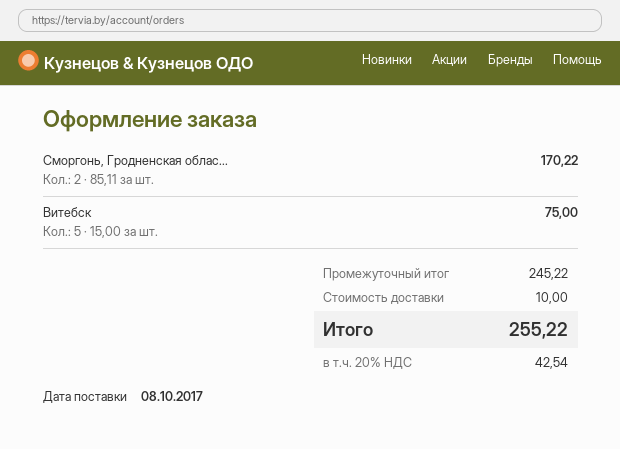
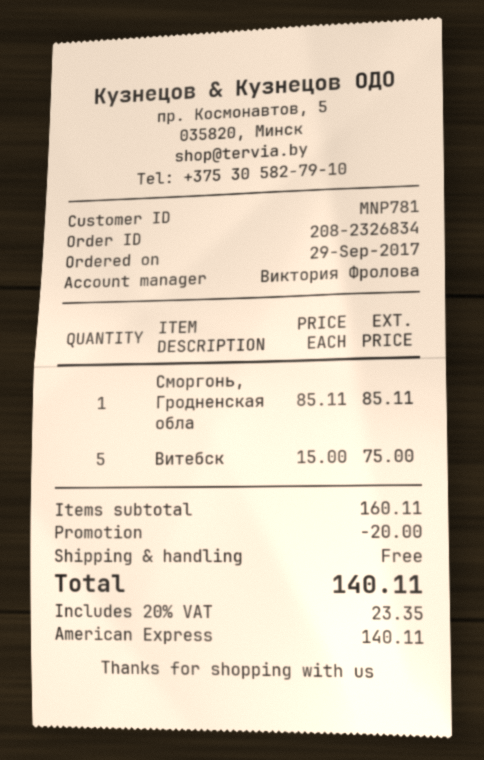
Сморгонь, Гродненская облас...: 2 x 85.11 = 170.22 -> 1 x 85.11 = 85.11
subtotal: 245.22 -> 160.11
discount: none -> 20.00
shipping: 10.00 -> 0.00
tax: 20% = 42.54 -> 20% = 23.35
total: 255.22 -> 140.11

